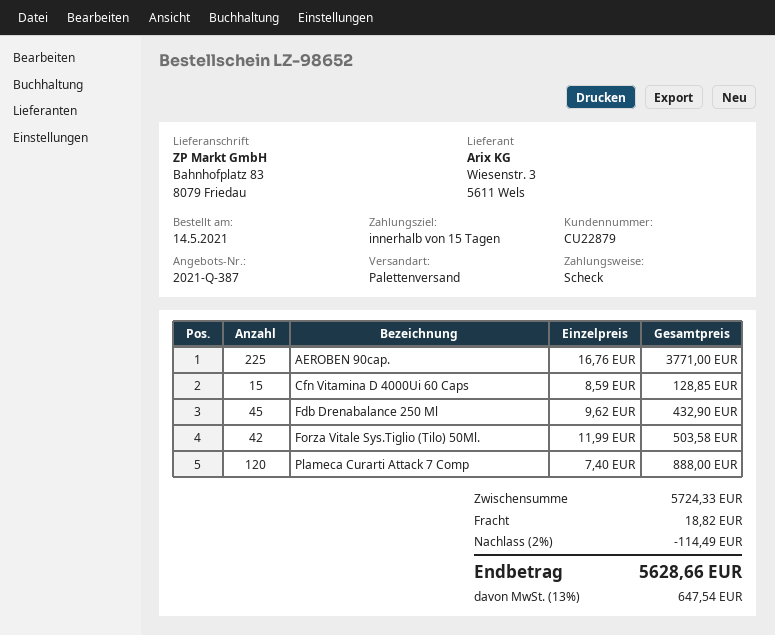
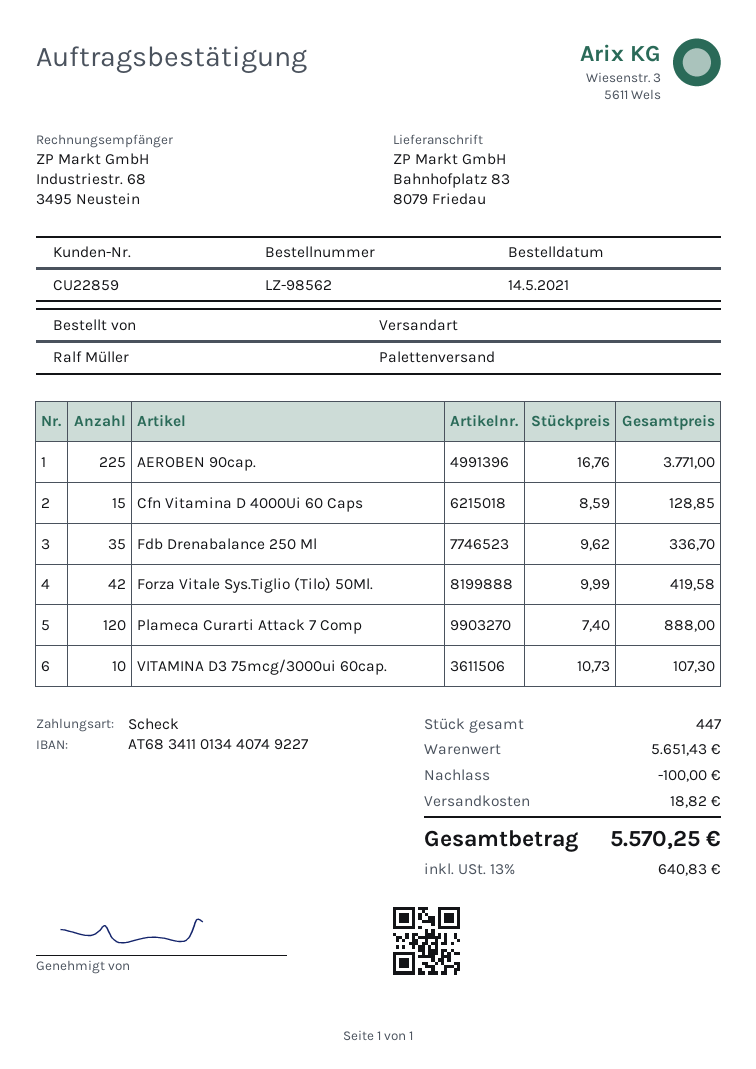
order number: LZ-98652 -> LZ-98562
customer number: CU22879 -> CU22859
Fdb Drenabalance 250 Ml: 45 x 9.62 = 432.90 -> 35 x 9.62 = 336.70
Forza Vitale Sys.Tiglio (Tilo) 50Ml.: 42 x 11.99 = 503.58 -> 42 x 9.99 = 419.58
VITAMINA D3 75mcg/3000ui 60cap.: none -> 10 x 10.73 = 107.30
subtotal: 5724.33 -> 5651.43
discount: 114.49 -> 100.00
tax: 13% = 647.54 -> 13% = 640.83
total: 5628.66 -> 5570.25

